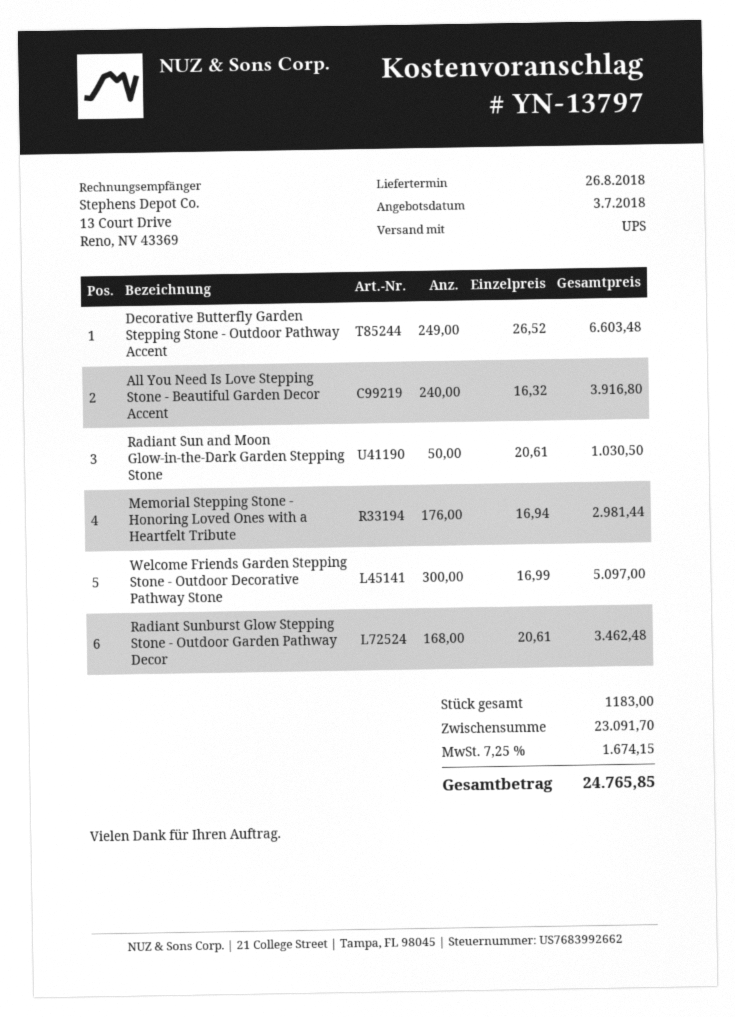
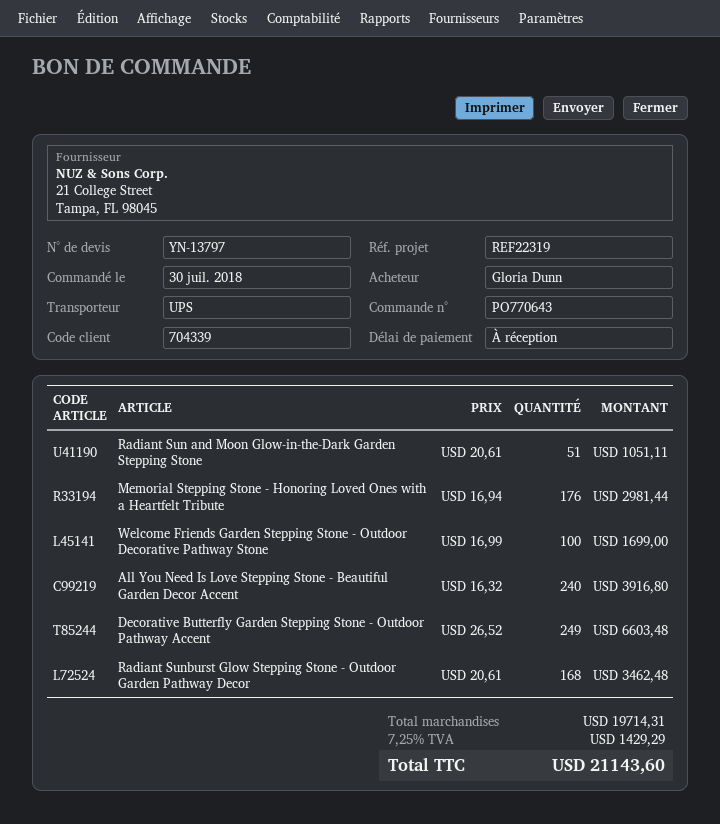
Radiant Sun and Moon Glow-in-the-Dark Garden Stepping Stone: 50 x 20.61 = 1030.50 -> 51 x 20.61 = 1051.11
Welcome Friends Garden Stepping Stone - Outdoor Decorative Pathway Stone: 300 x 16.99 = 5097.00 -> 100 x 16.99 = 1699.00
subtotal: 23091.70 -> 19714.31
tax: 7.25% = 1674.15 -> 7.25% = 1429.29
total: 24765.85 -> 21143.60

